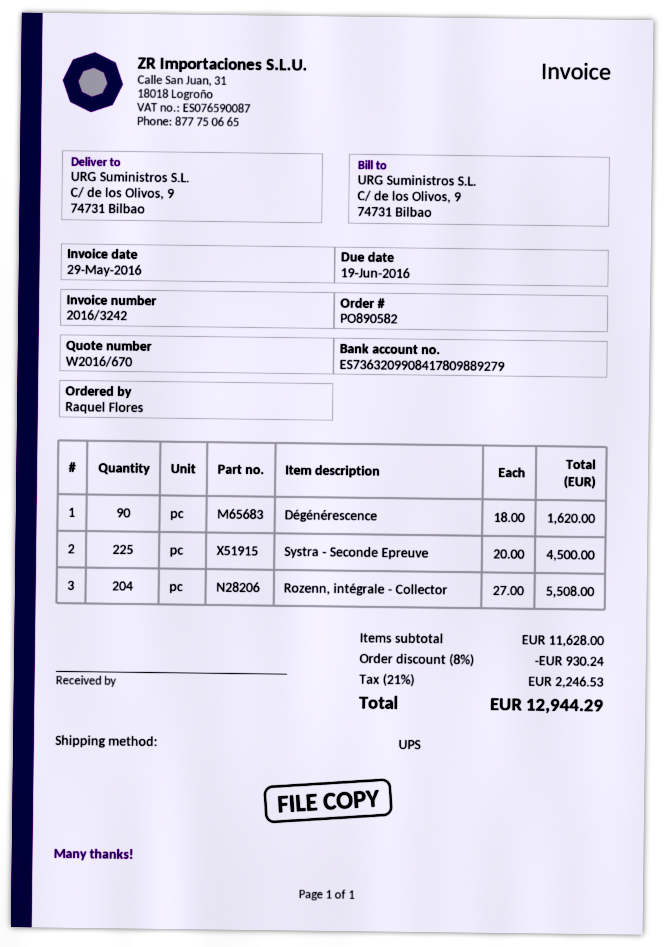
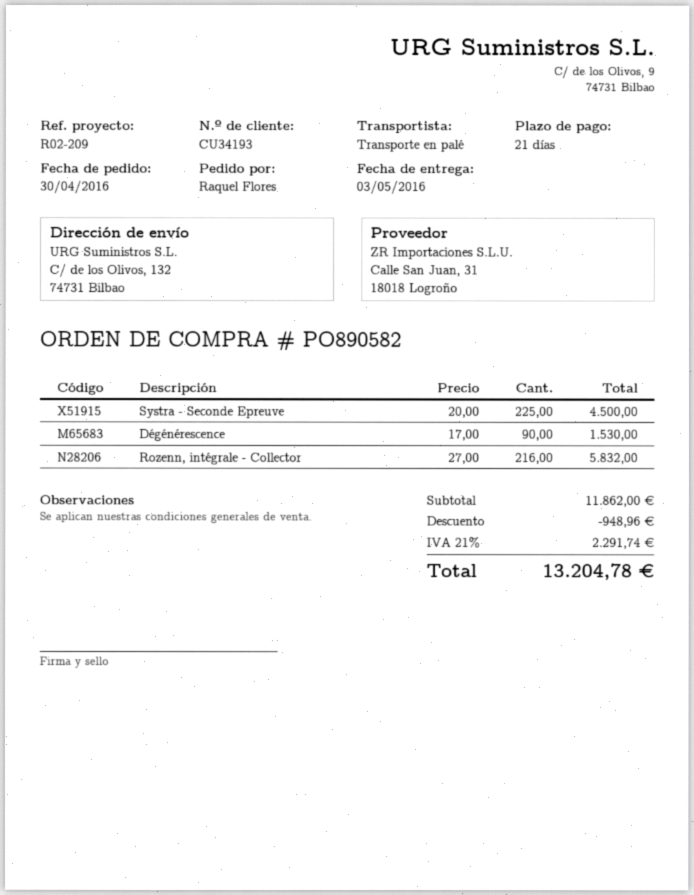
shipping method: UPS -> pallet freight
ship to: C/ de los Olivos, 9, 74731 Bilbao -> C/ de los Olivos, 132, 74731 Bilbao
Dégénérescence: 90 x 18.00 = 1620.00 -> 90 x 17.00 = 1530.00
Rozenn, intégrale - Collector: 204 x 27.00 = 5508.00 -> 216 x 27.00 = 5832.00
subtotal: 11628.00 -> 11862.00
discount: 930.24 -> 948.96
tax: 21% = 2246.53 -> 21% = 2291.74
total: 12944.29 -> 13204.78

